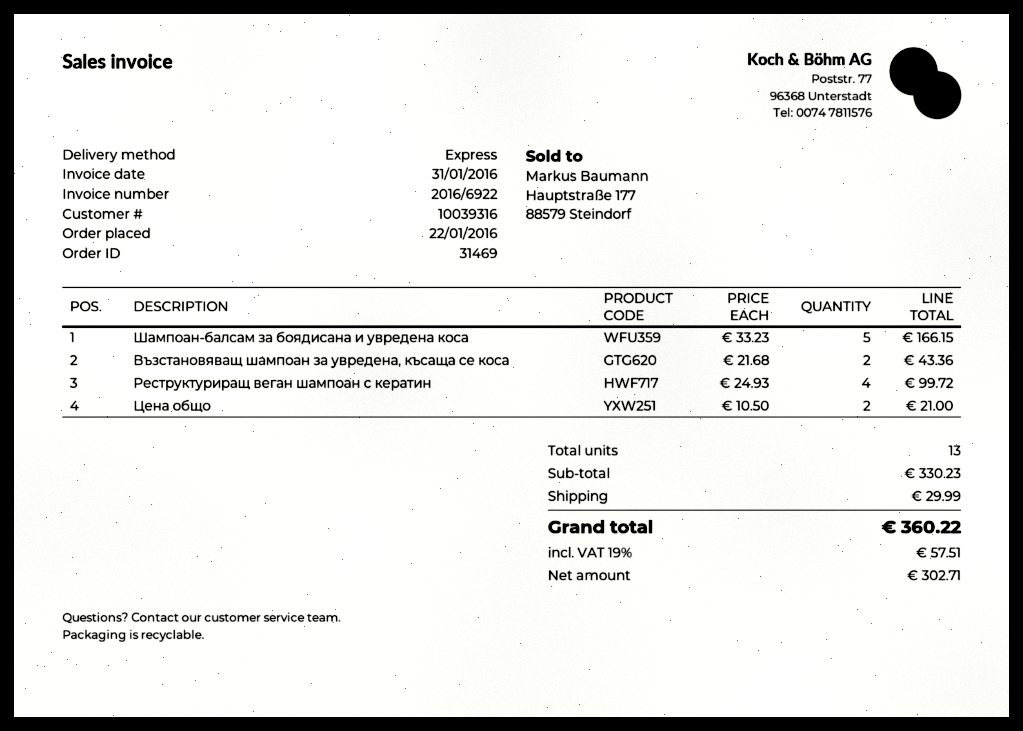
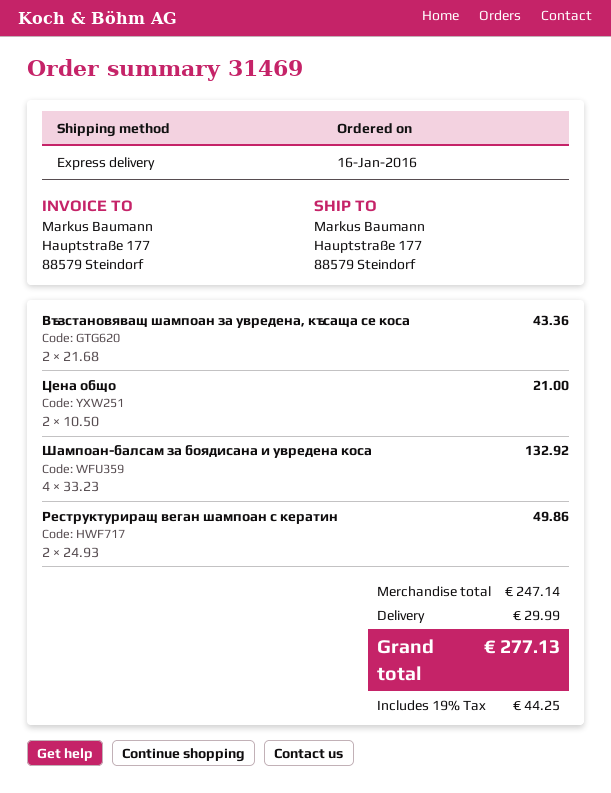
order date: 2016-01-22 -> 2016-01-16
Шампоан-балсам за боядисана и увредена коса: 5 x 33.23 = 166.15 -> 4 x 33.23 = 132.92
Реструктуриращ веган шампоан с кератин: 4 x 24.93 = 99.72 -> 2 x 24.93 = 49.86
subtotal: 330.23 -> 247.14
tax: 19% = 57.51 -> 19% = 44.25
total: 360.22 -> 277.13

